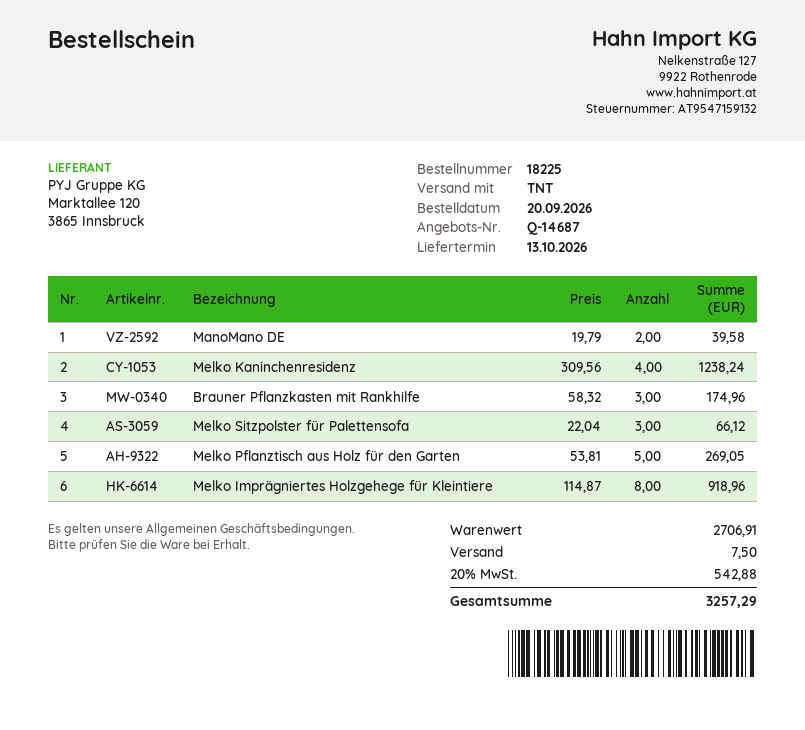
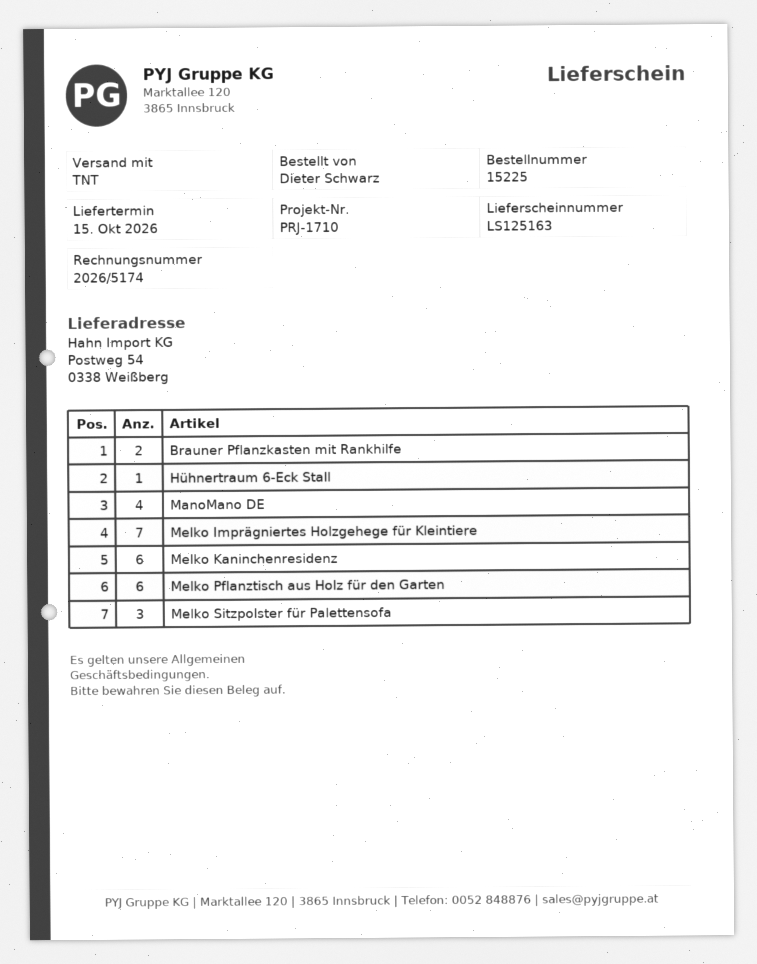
order number: 18225 -> 15225
delivery date: 2026-10-13 -> 2026-10-15
ManoMano DE: 2 -> 4
Melko Kaninchenresidenz: 4 -> 6
Brauner Pflanzkasten mit Rankhilfe: 3 -> 2
Melko Pflanztisch aus Holz für den Garten: 5 -> 6
Melko Imprägniertes Holzgehege für Kleintiere: 8 -> 7
Hühnertraum 6-Eck Stall: none -> 1

